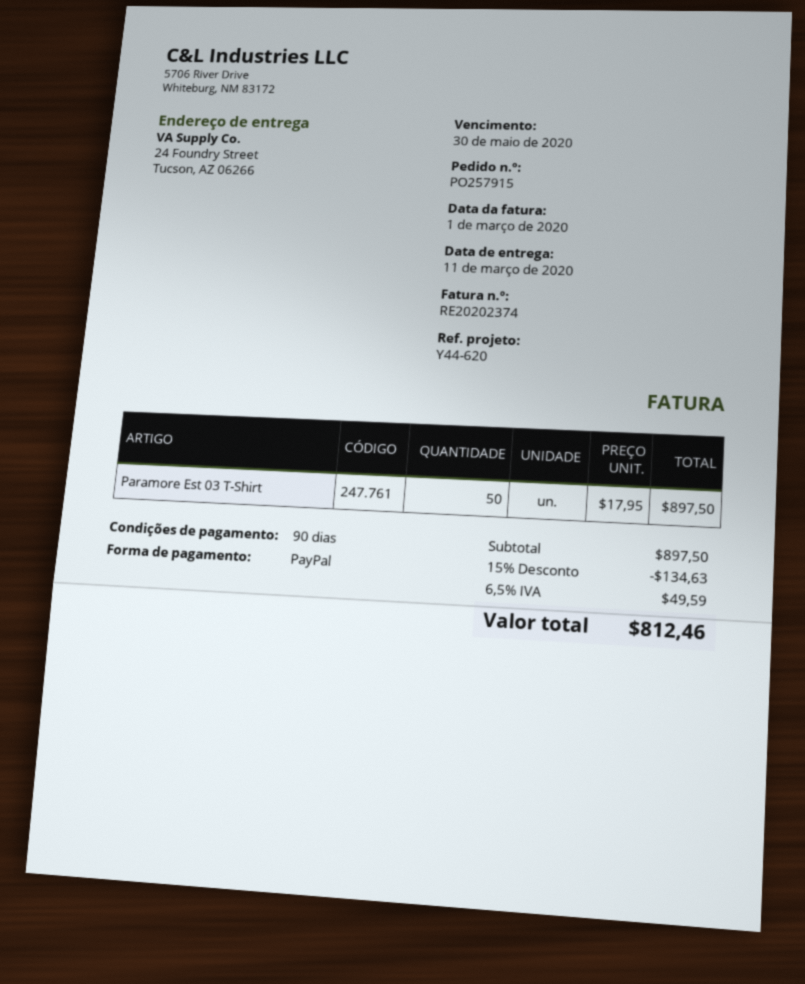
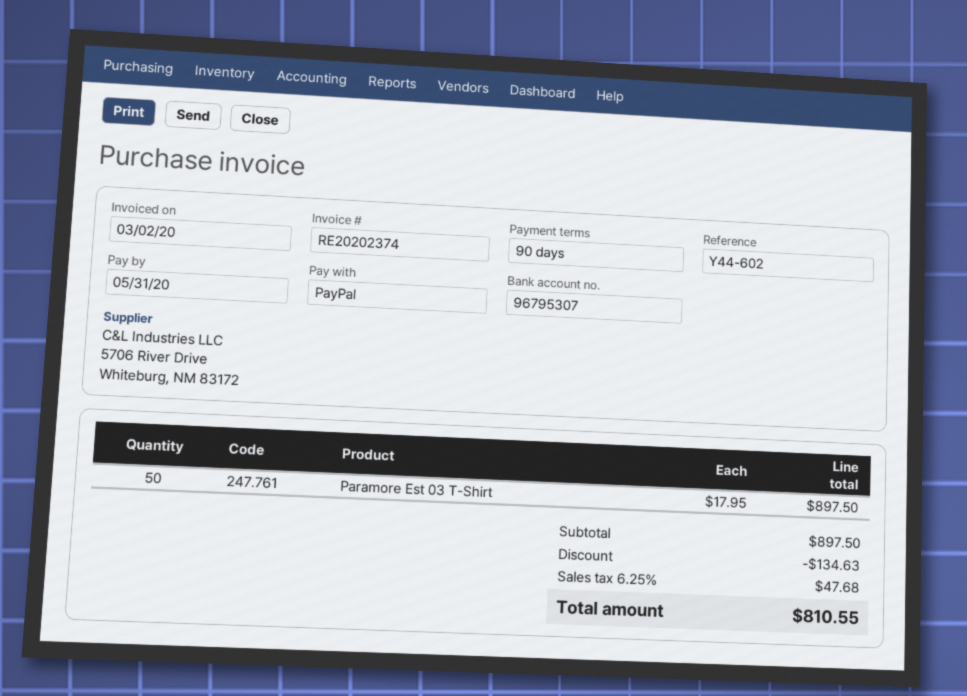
invoice date: 2020-03-01 -> 2020-03-02
due date: 2020-05-30 -> 2020-05-31
reference: Y44-620 -> Y44-602
tax: 6.5% = 49.59 -> 6.25% = 47.68
total: 812.46 -> 810.55

